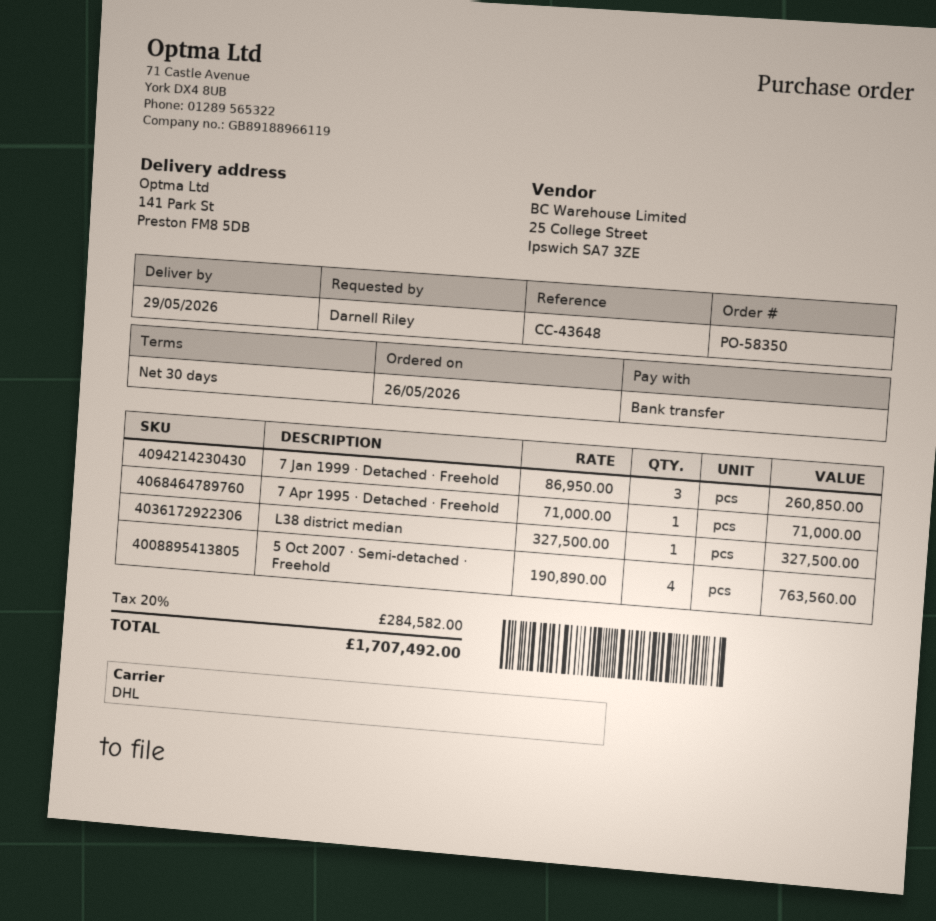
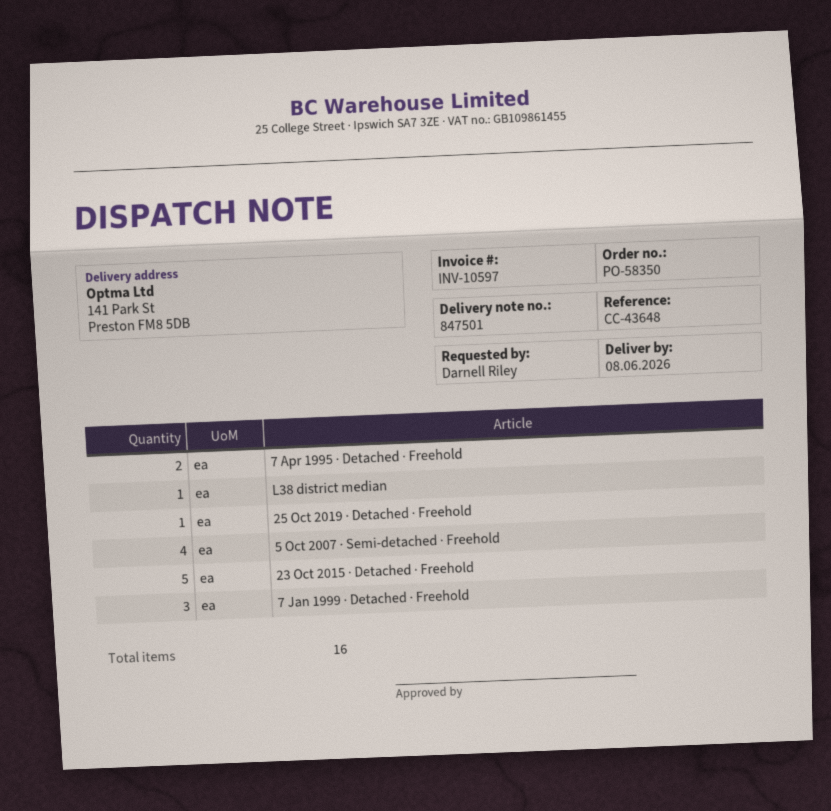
delivery date: 2026-05-29 -> 2026-06-08
7 Apr 1995 · Detached · Freehold: 1 -> 2
25 Oct 2019 · Detached · Freehold: none -> 1
23 Oct 2015 · Detached · Freehold: none -> 5

